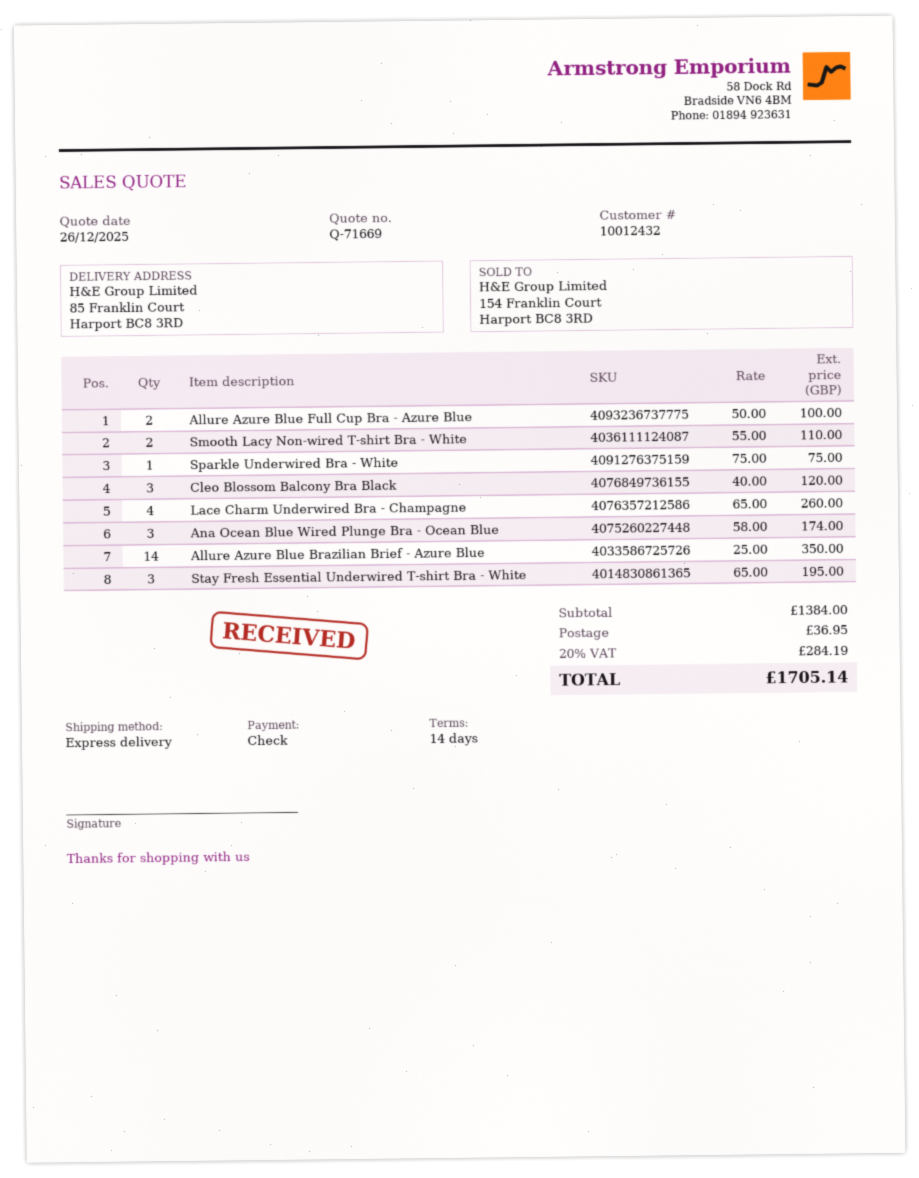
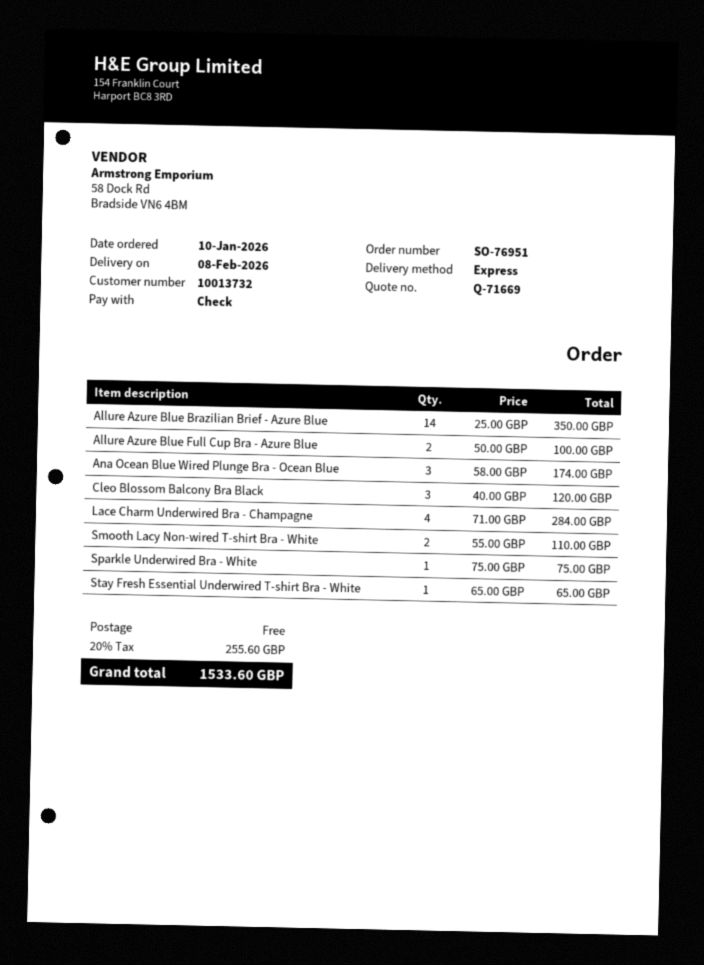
customer number: 10012432 -> 10013732
Lace Charm Underwired Bra - Champagne: 4 x 65.00 = 260.00 -> 4 x 71.00 = 284.00
Stay Fresh Essential Underwired T-shirt Bra - White: 3 x 65.00 = 195.00 -> 1 x 65.00 = 65.00
shipping: 36.95 -> 0.00
tax: 20% = 284.19 -> 20% = 255.60
total: 1705.14 -> 1533.60

